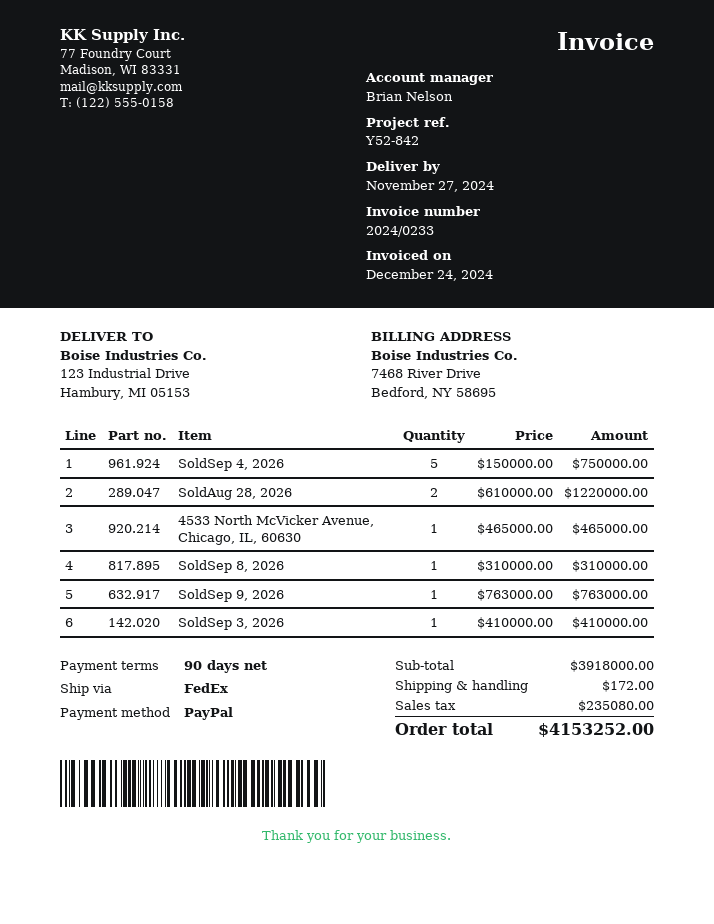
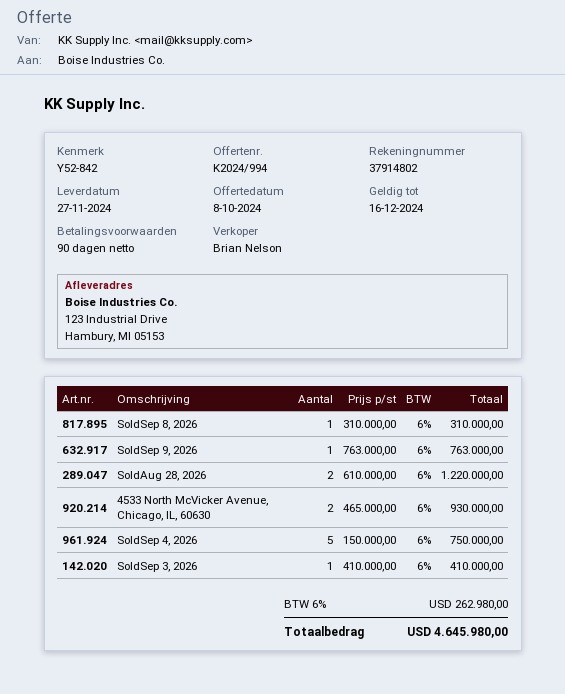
4533 North McVicker Avenue, Chicago, IL, 60630: 1 x 465000.00 = 465000.00 -> 2 x 465000.00 = 930000.00
shipping: 172.00 -> none
tax: 235080.00 -> 262980.00
total: 4153252.00 -> 4645980.00

